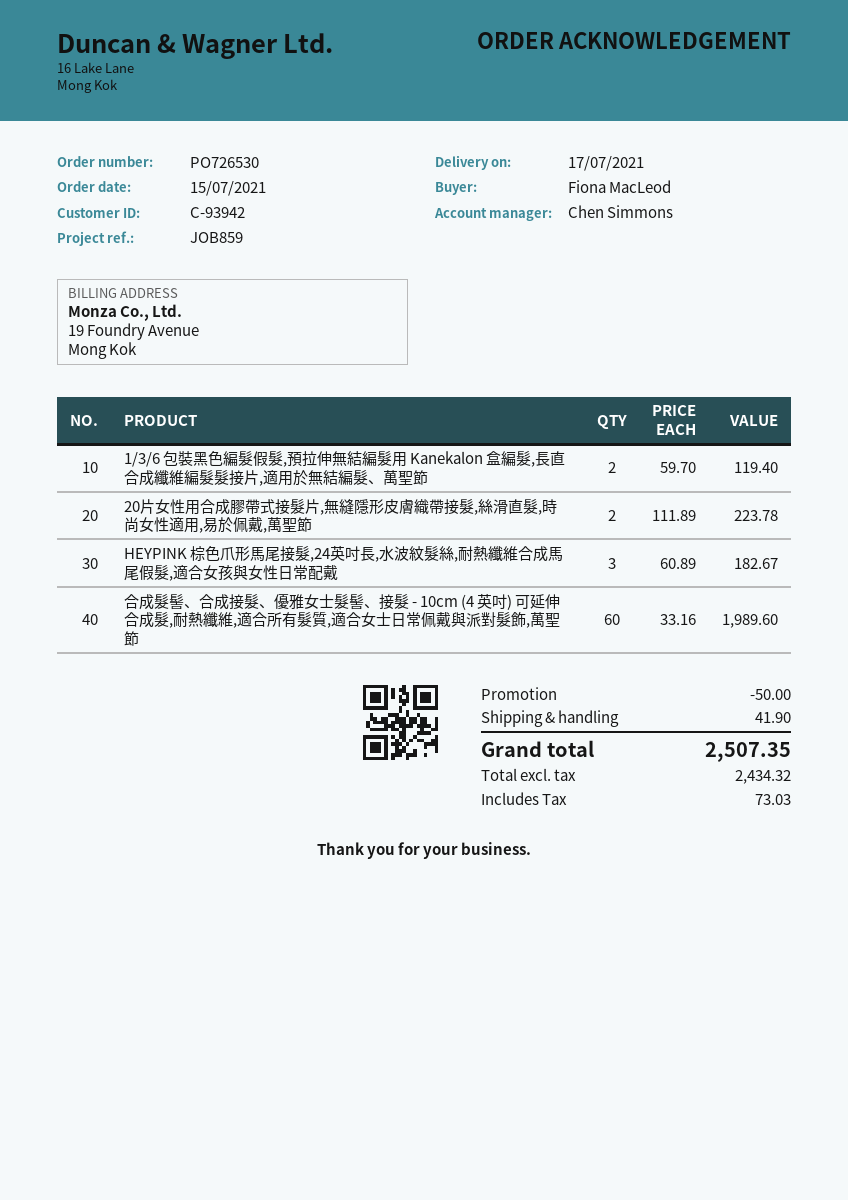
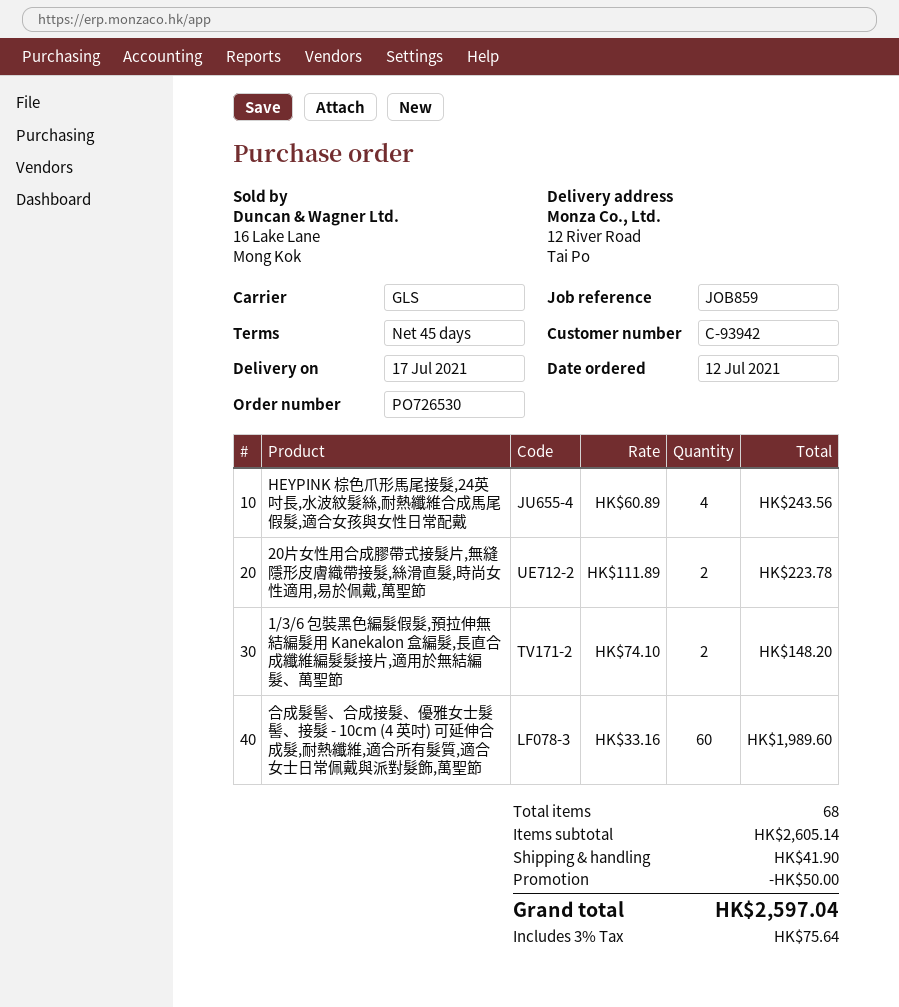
order date: 2021-07-15 -> 2021-07-12
1/3/6 包裝黑色編髮假髮,預拉伸無結編髮用 Kanekalon 盒編髮,長直合成纖維編髮髮接片,適用於無結編髮、萬聖節: 2 x 59.70 = 119.40 -> 2 x 74.10 = 148.20
HEYPINK 棕色爪形馬尾接髮,24英吋長,水波紋髮絲,耐熱纖維合成馬尾假髮,適合女孩與女性日常配戴: 3 x 60.89 = 182.67 -> 4 x 60.89 = 243.56
tax: 73.03 -> 75.64
total: 2507.35 -> 2597.04

